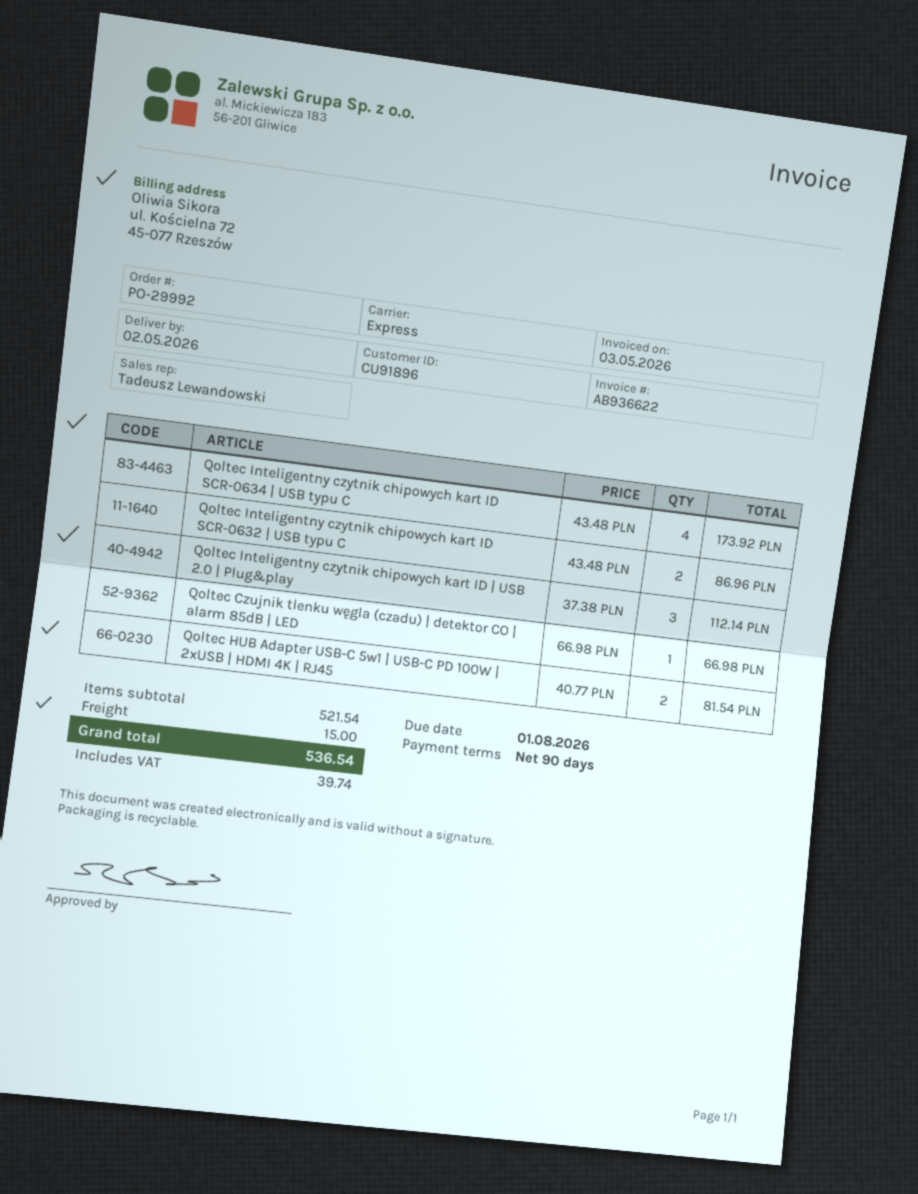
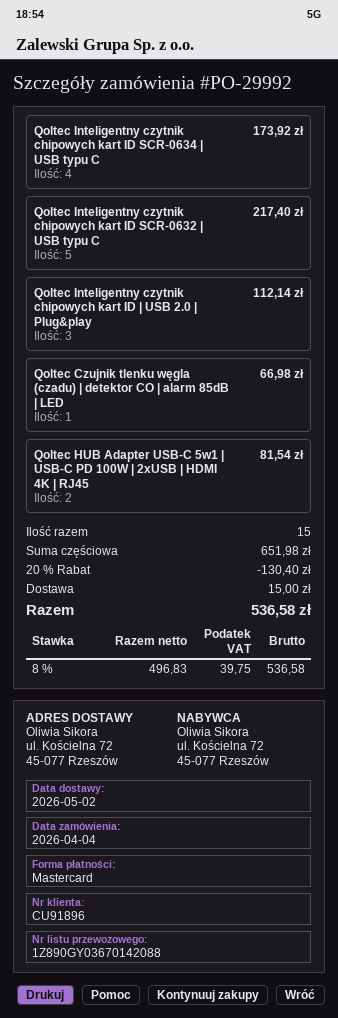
Qoltec Inteligentny czytnik chipowych kart ID SCR-0632 | USB typu C: 2 for 86.96 -> 5 for 217.40
subtotal: 521.54 -> 651.98
discount: none -> 20% = 130.40
tax: 39.74 -> 39.75
total: 536.54 -> 536.58

